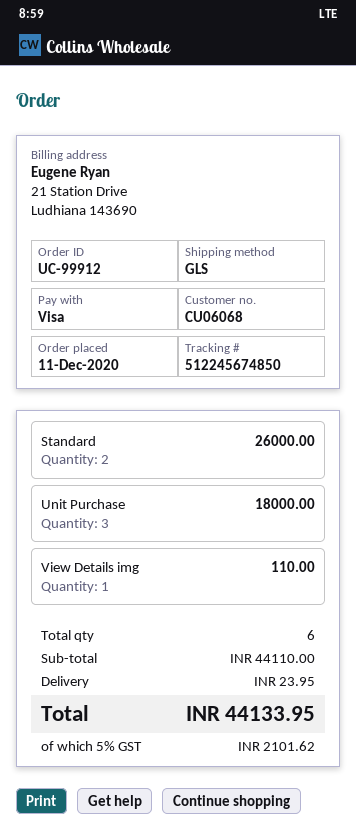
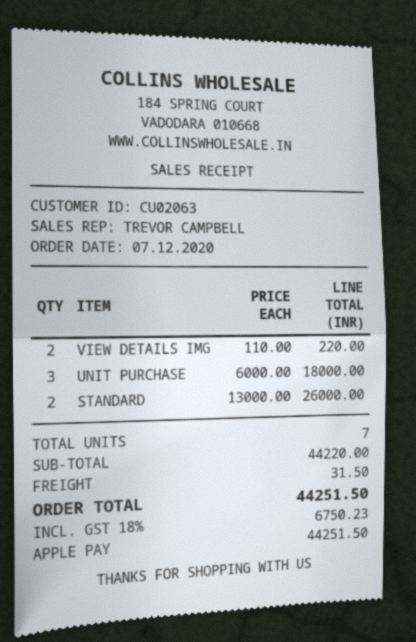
order date: 2020-12-11 -> 2020-12-07
customer number: CU06068 -> CU02063
payment method: Visa -> Apple Pay
View Details img: 1 for 110.00 -> 2 for 220.00
total quantity: 6 -> 7
subtotal: 44110.00 -> 44220.00
shipping: 23.95 -> 31.50
tax: 5% = 2101.62 -> 18% = 6750.23
total: 44133.95 -> 44251.50

